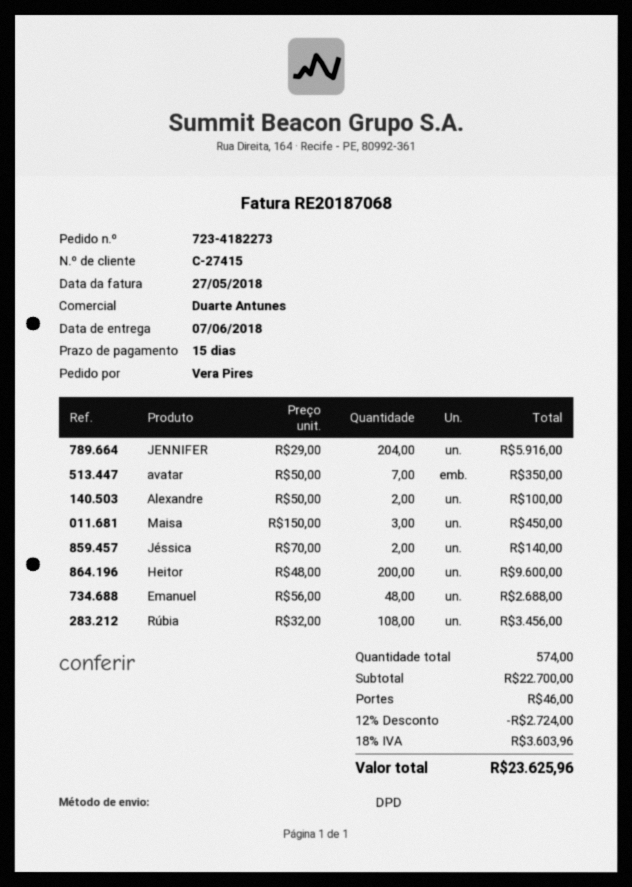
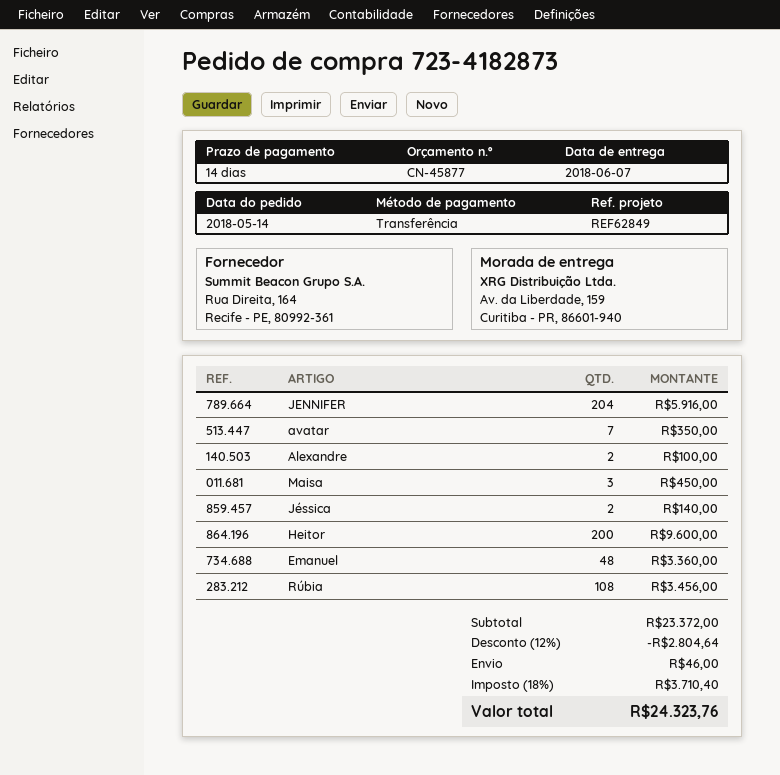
order number: 723-4182273 -> 723-4182873
payment terms: 15 days -> 14 days
Emanuel: 48 for 2688.00 -> 48 for 3360.00
subtotal: 22700.00 -> 23372.00
discount: 12% = 2724.00 -> 12% = 2804.64
tax: 18% = 3603.96 -> 18% = 3710.40
total: 23625.96 -> 24323.76

